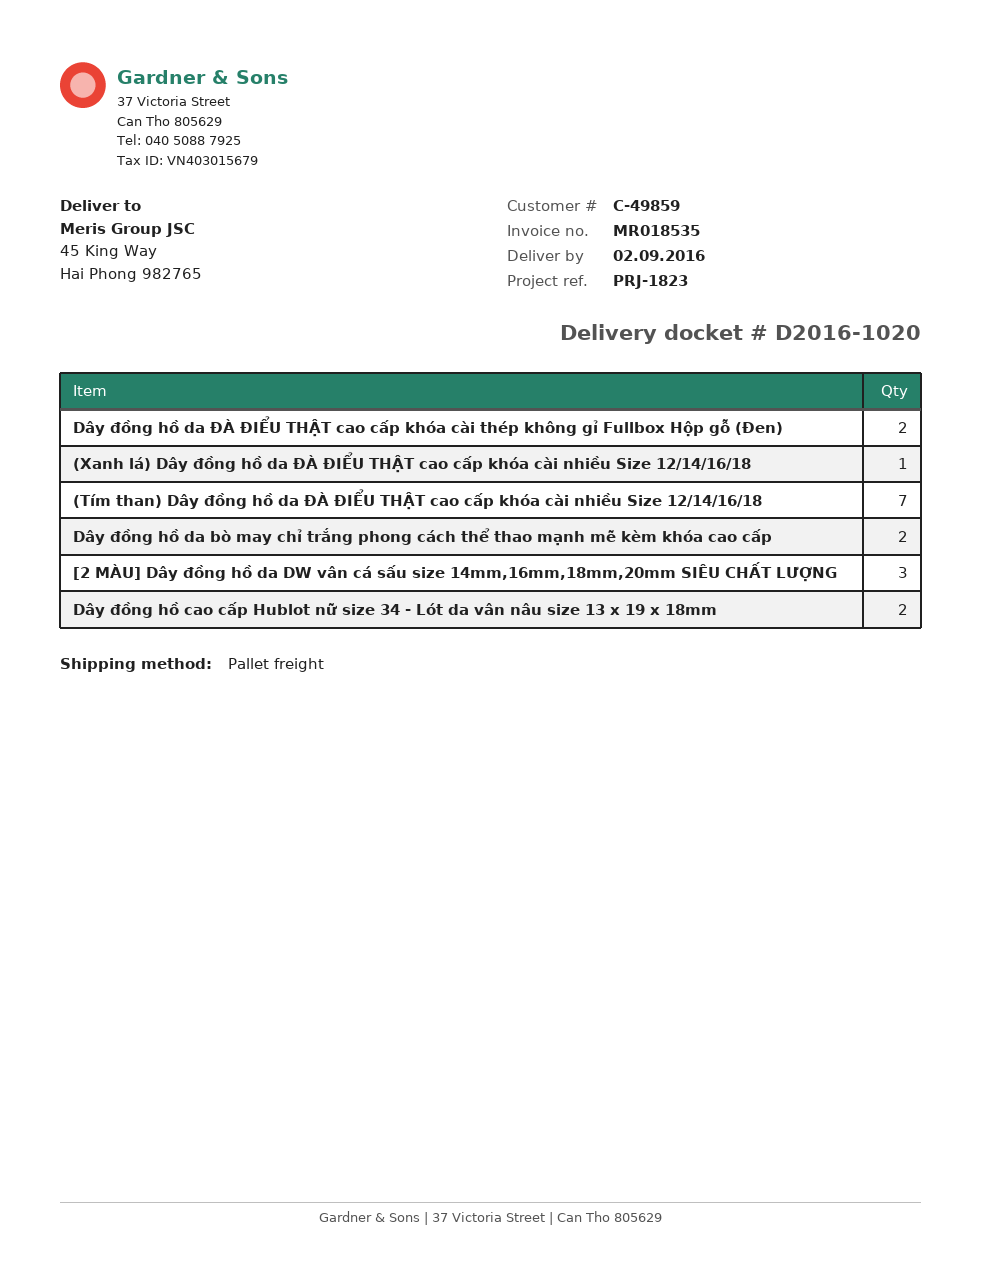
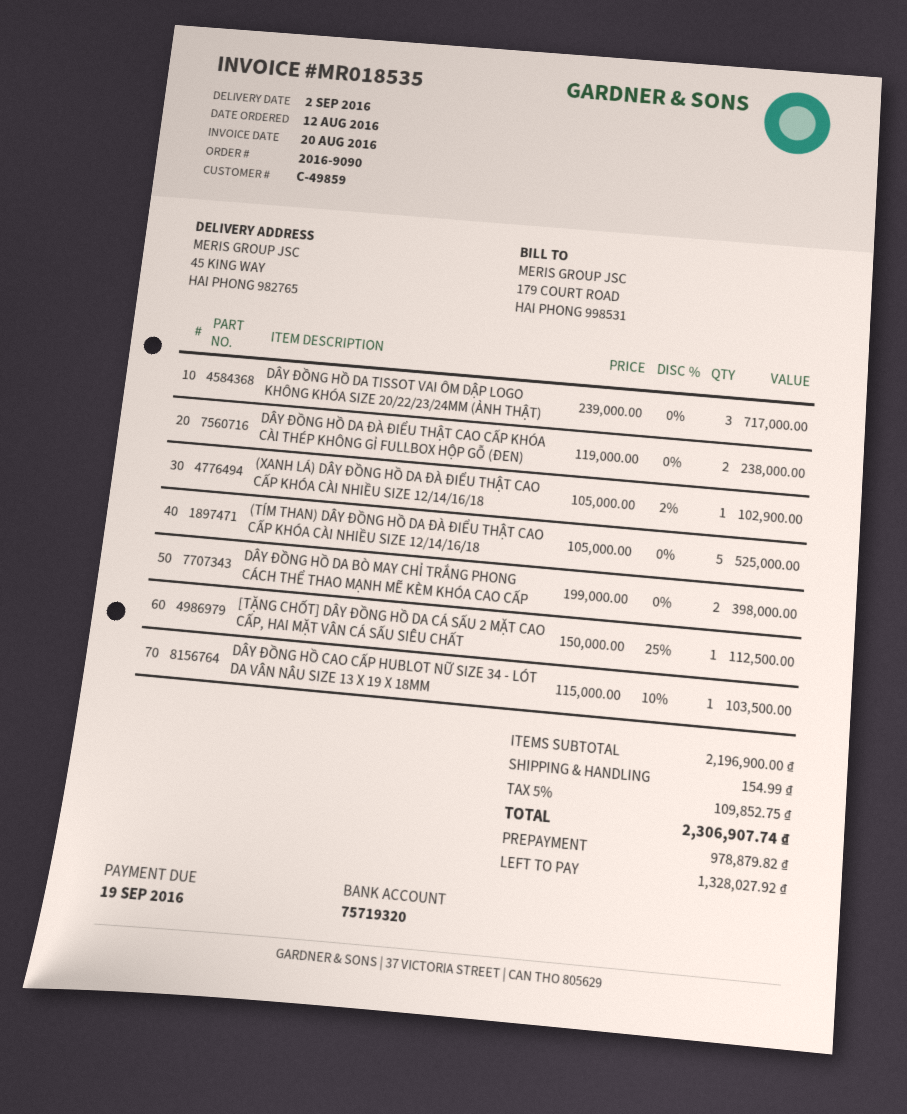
(Tím than) Dây đồng hồ da ĐÀ ĐIỂU THẬT cao cấp khóa cài nhiều Size 12/14/16/18: 7 -> 5
[2 MÀU] Dây đồng hồ da DW vân cá sấu size 14mm,16mm,18mm,20mm SIÊU CHẤT LƯỢNG: 3 -> none
Dây đồng hồ cao cấp Hublot nữ size 34 - Lót da vân nâu size 13 x 19 x 18mm: 2 -> 1
DÂY ĐỒNG HỒ DA TISSOT VAI ÔM DẬP LOGO KHÔNG KHÓA SIZE 20/22/23/24MM (ẢNH THẬT): none -> 3
[TẶNG CHỐT] DÂY ĐỒNG HỒ DA CÁ SẤU 2 MẶT CAO CẤP, HAI MẶT VÂN CÁ SẤU SIÊU CHẤT: none -> 1

